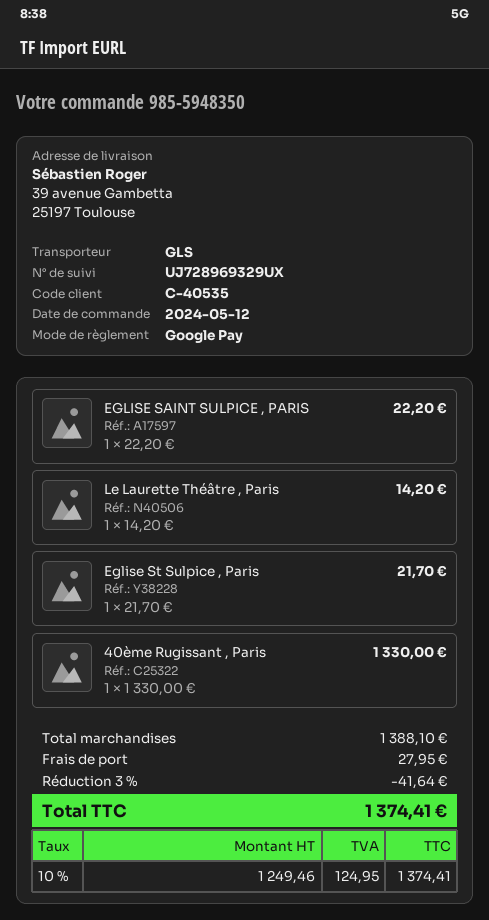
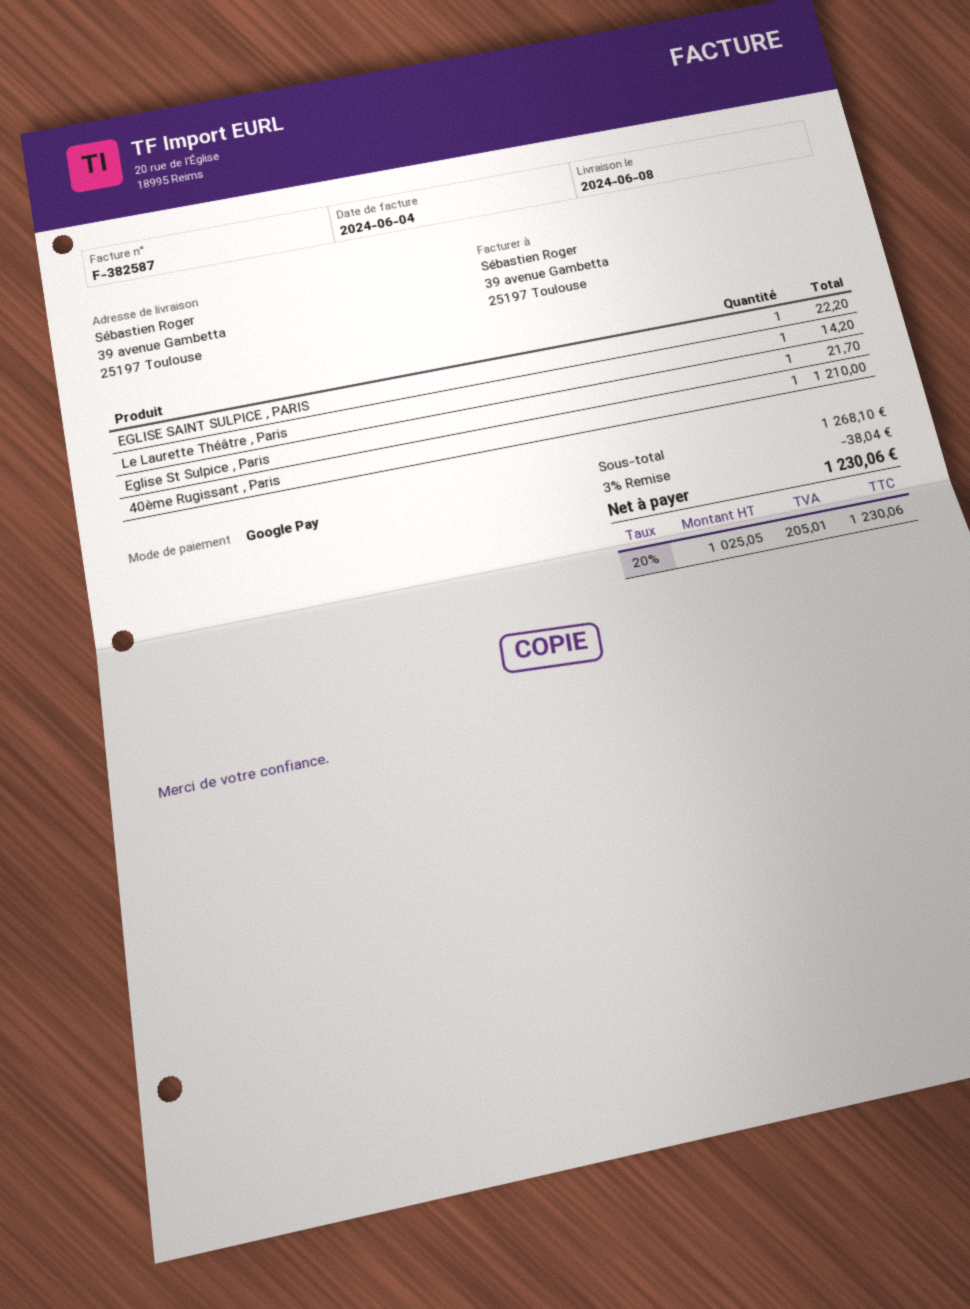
40ème Rugissant , Paris: 1 for 1330.00 -> 1 for 1210.00
subtotal: 1388.10 -> 1268.10
discount: 3% = 41.64 -> 3% = 38.04
shipping: 27.95 -> none
net: 1249.46 -> 1025.05
tax: 10% = 124.95 -> 20% = 205.01
total: 1374.41 -> 1230.06

